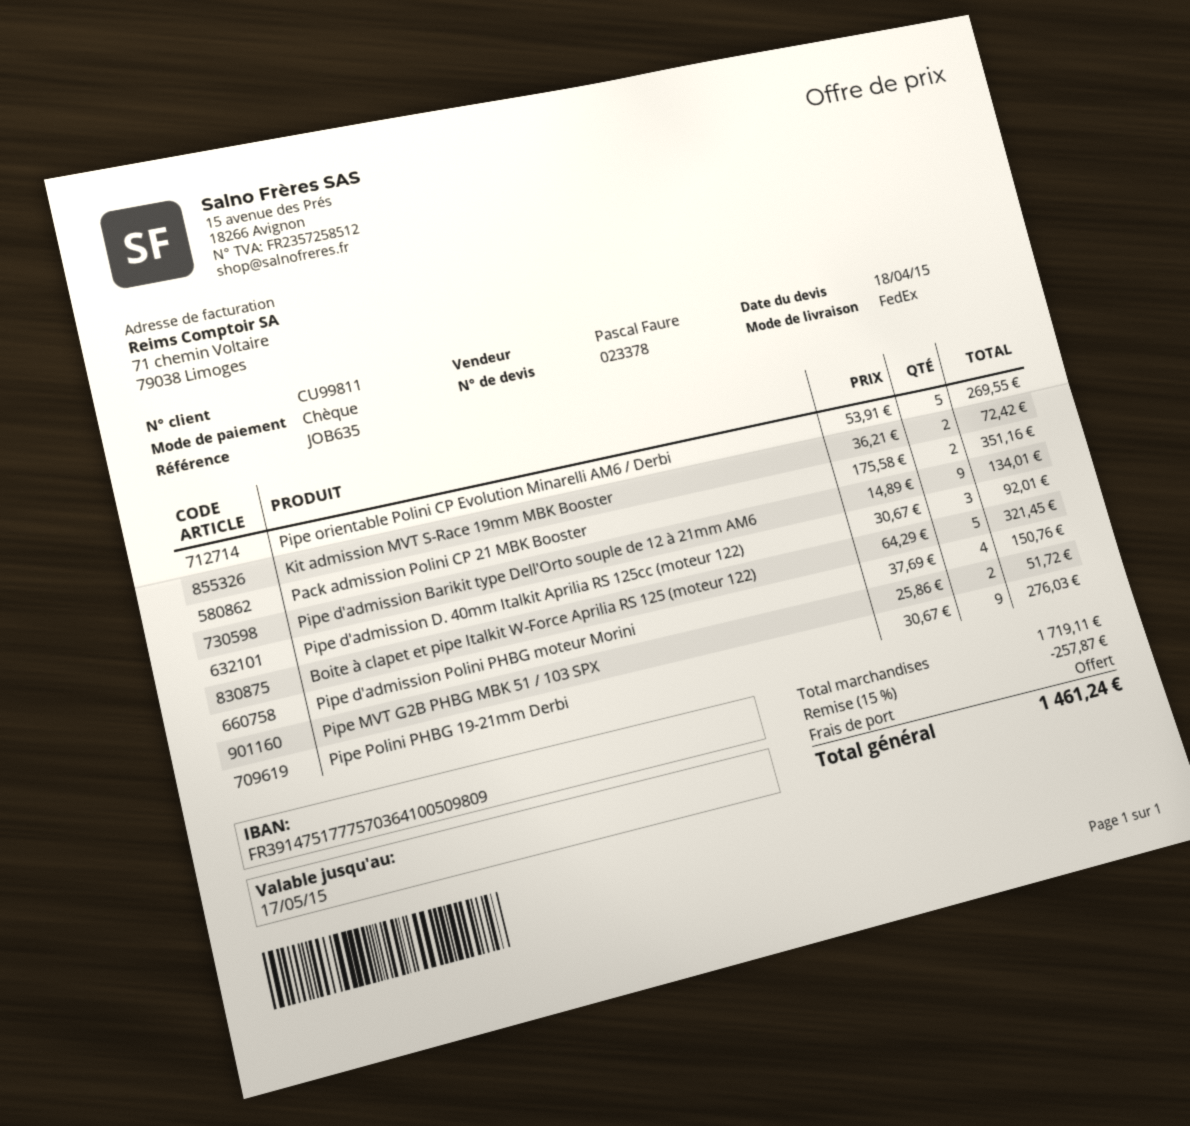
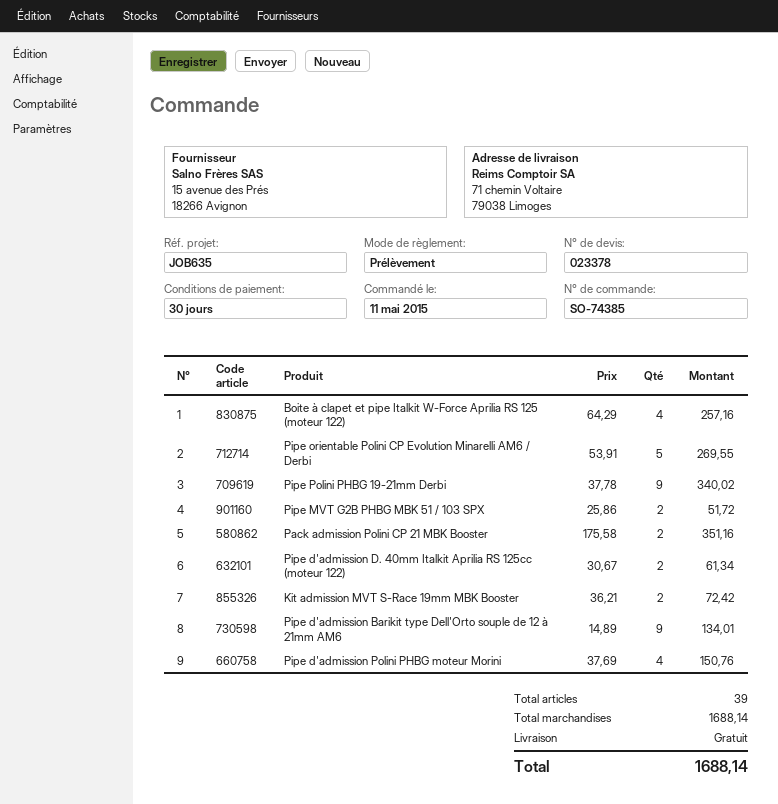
payment method: cheque -> direct debit
Pipe d'admission D. 40mm Italkit Aprilia RS 125cc (moteur 122): 3 x 30.67 = 92.01 -> 2 x 30.67 = 61.34
Boite à clapet et pipe Italkit W-Force Aprilia RS 125 (moteur 122): 5 x 64.29 = 321.45 -> 4 x 64.29 = 257.16
Pipe Polini PHBG 19-21mm Derbi: 9 x 30.67 = 276.03 -> 9 x 37.78 = 340.02
subtotal: 1719.11 -> 1688.14
discount: 15% = 257.87 -> none
total: 1461.24 -> 1688.14

